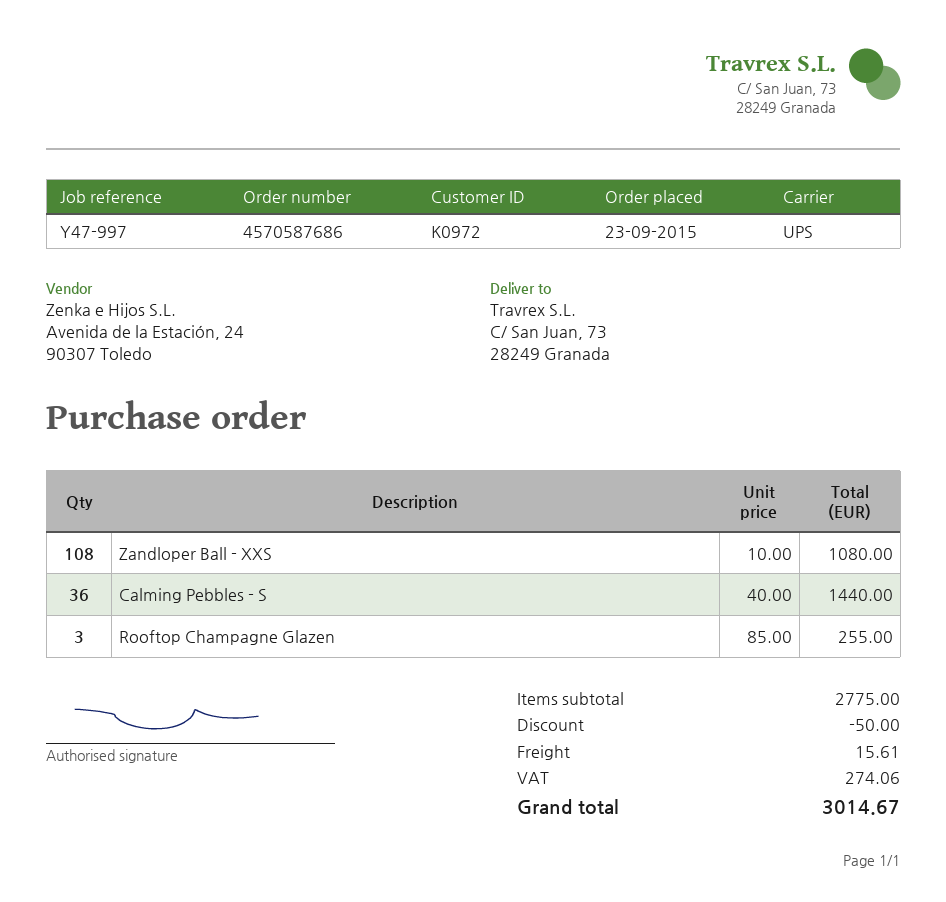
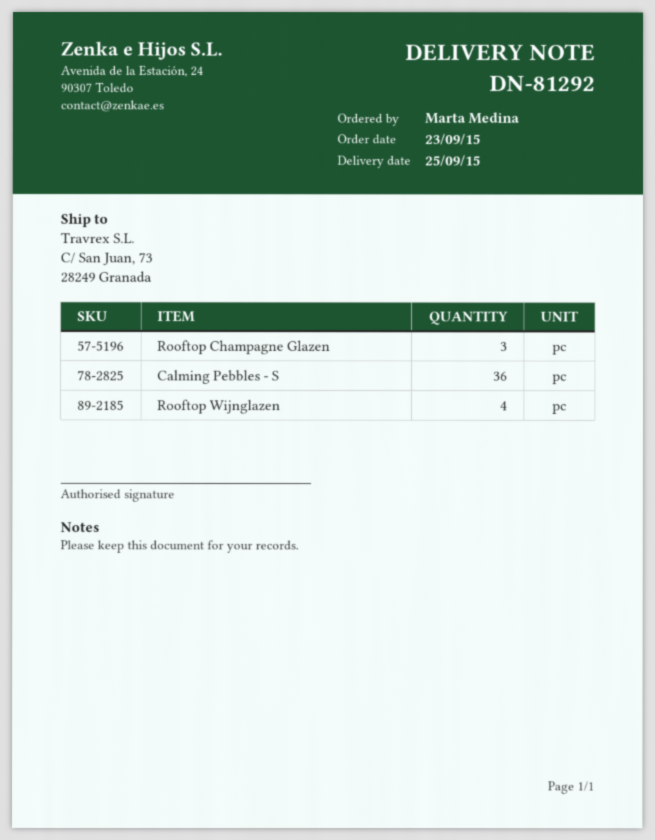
Zandloper Ball - XXS: 108 -> none
Rooftop Wijnglazen: none -> 4

